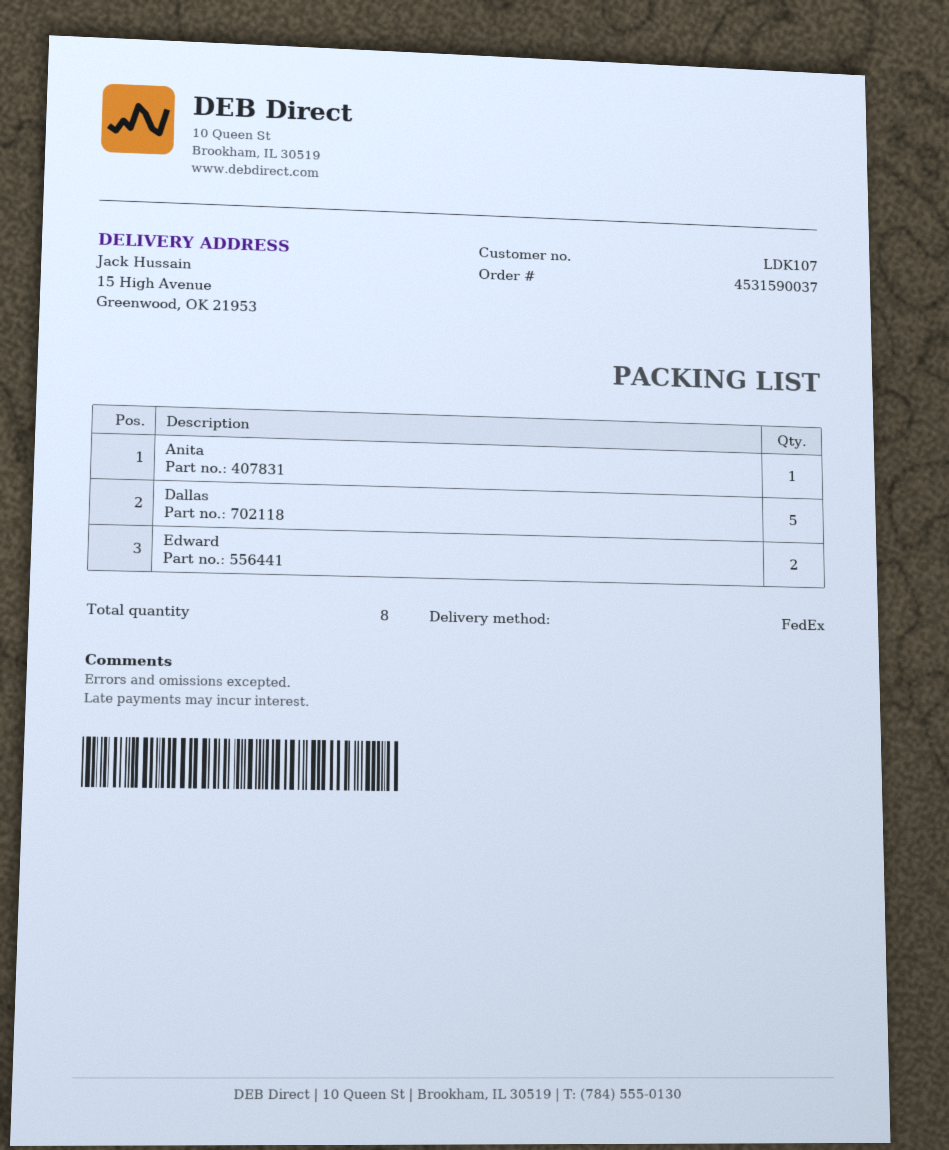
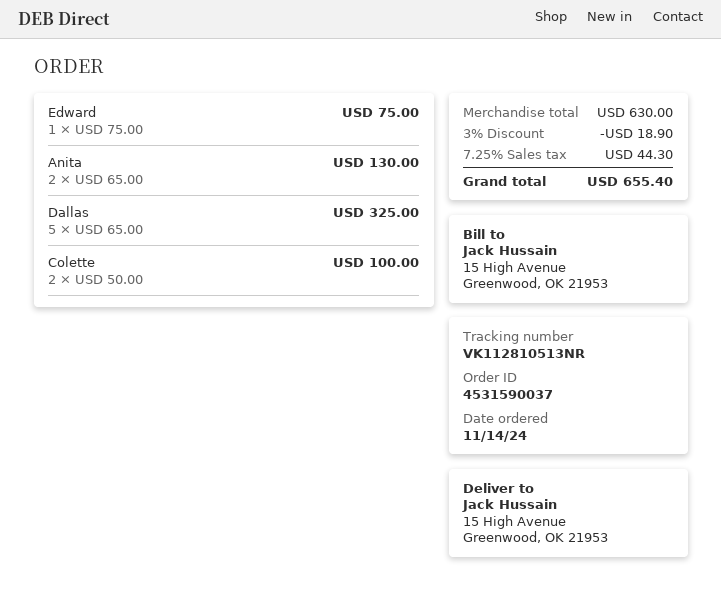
Anita: 1 -> 2
Edward: 2 -> 1
Colette: none -> 2

